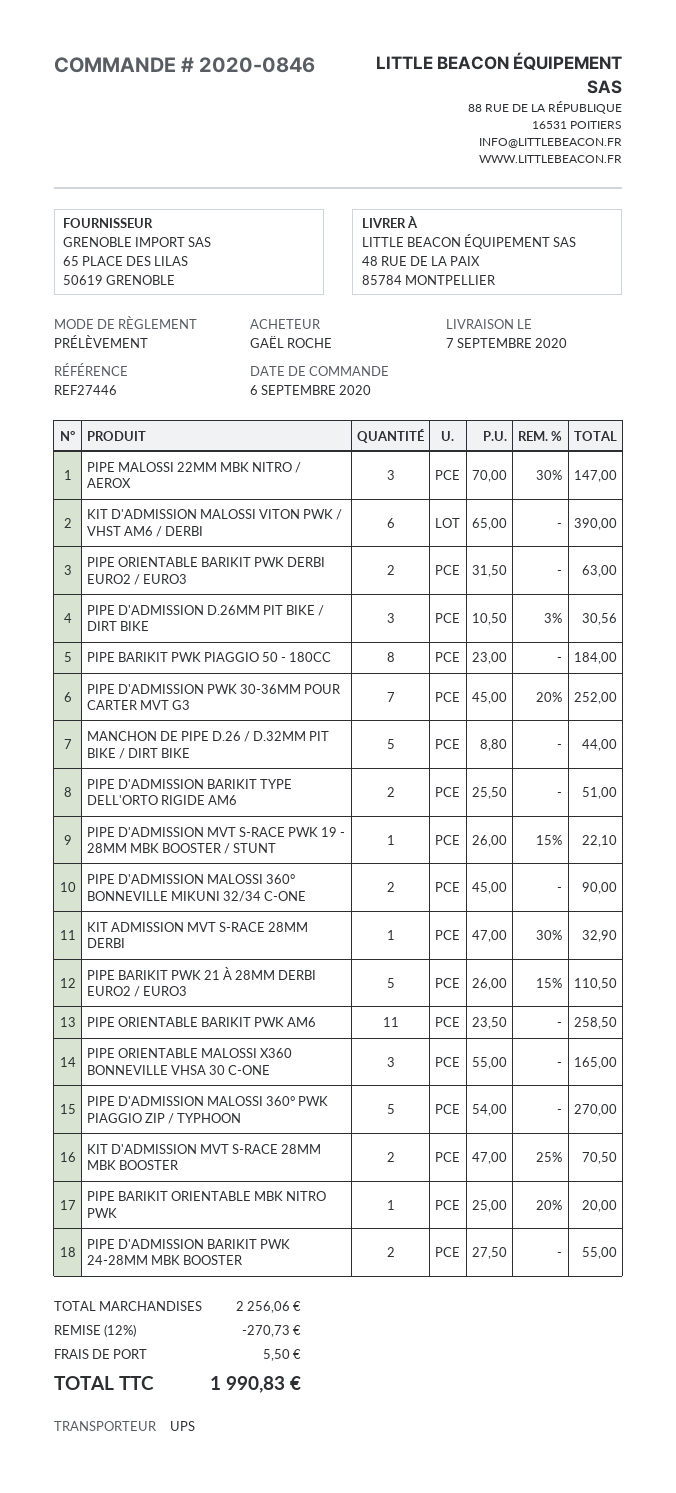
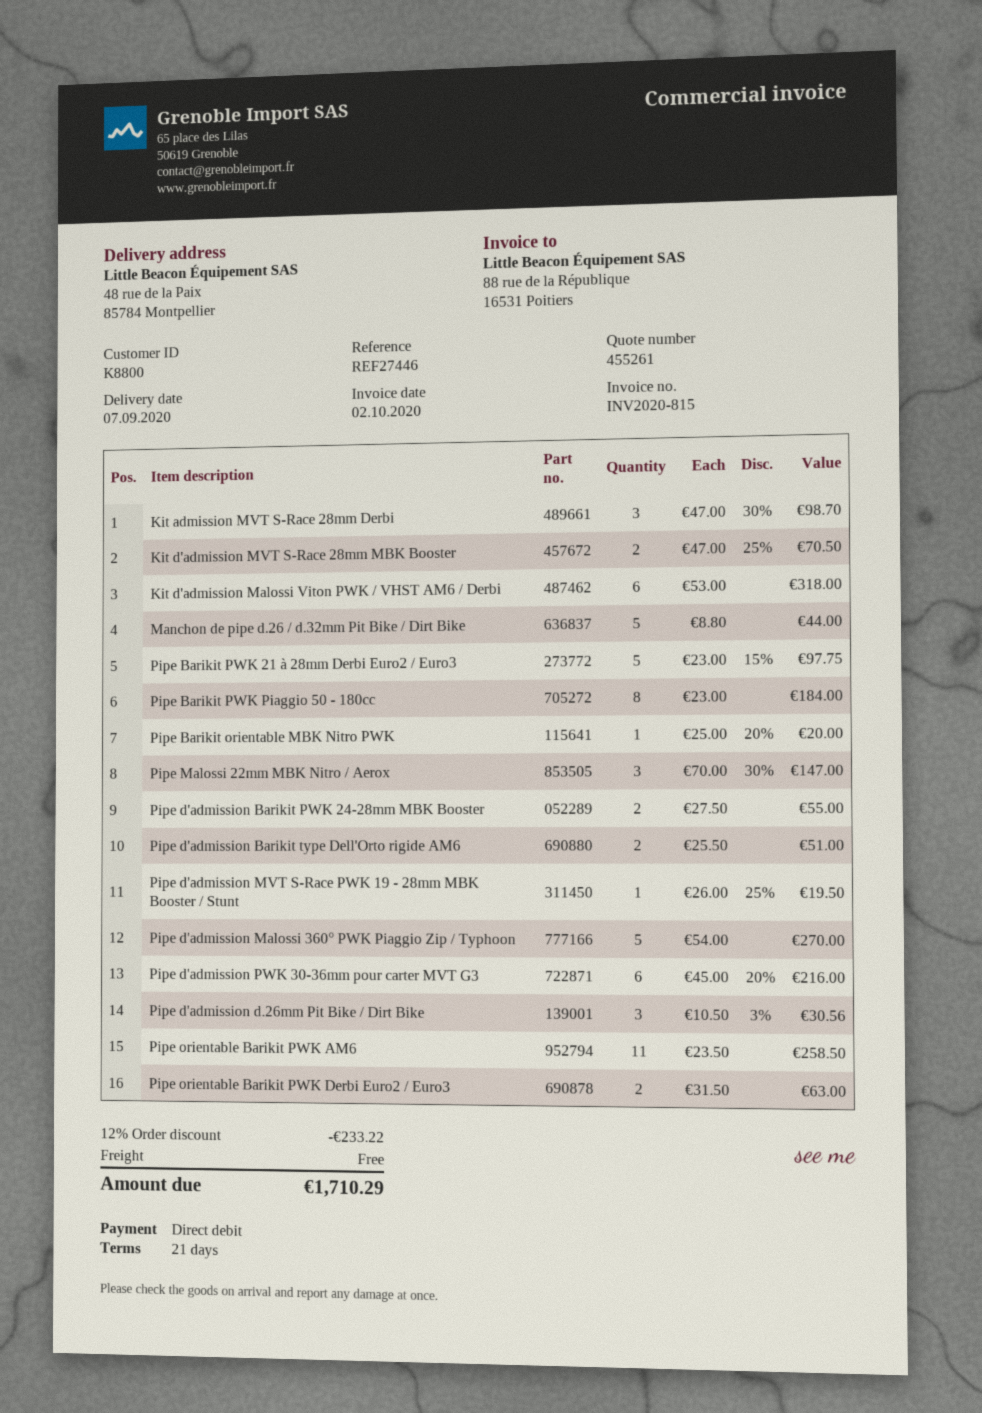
KIT D'ADMISSION MALOSSI VITON PWK / VHST AM6 / DERBI: 6 x 65.00 = 390.00 -> 6 x 53.00 = 318.00
PIPE D'ADMISSION PWK 30-36MM POUR CARTER MVT G3: 7 x 45.00 - 20% = 252.00 -> 6 x 45.00 - 20% = 216.00
PIPE D'ADMISSION MVT S-RACE PWK 19 - 28MM MBK BOOSTER / STUNT: 1 x 26.00 - 15% = 22.10 -> 1 x 26.00 - 25% = 19.50
PIPE D'ADMISSION MALOSSI 360° BONNEVILLE MIKUNI 32/34 C-ONE: 2 x 45.00 = 90.00 -> none
KIT ADMISSION MVT S-RACE 28MM DERBI: 1 x 47.00 - 30% = 32.90 -> 3 x 47.00 - 30% = 98.70
PIPE BARIKIT PWK 21 À 28MM DERBI EURO2 / EURO3: 5 x 26.00 - 15% = 110.50 -> 5 x 23.00 - 15% = 97.75
PIPE ORIENTABLE MALOSSI X360 BONNEVILLE VHSA 30 C-ONE: 3 x 55.00 = 165.00 -> none
discount: 12% = 270.73 -> 12% = 233.22
shipping: 5.50 -> 0.00
total: 1990.83 -> 1710.29

